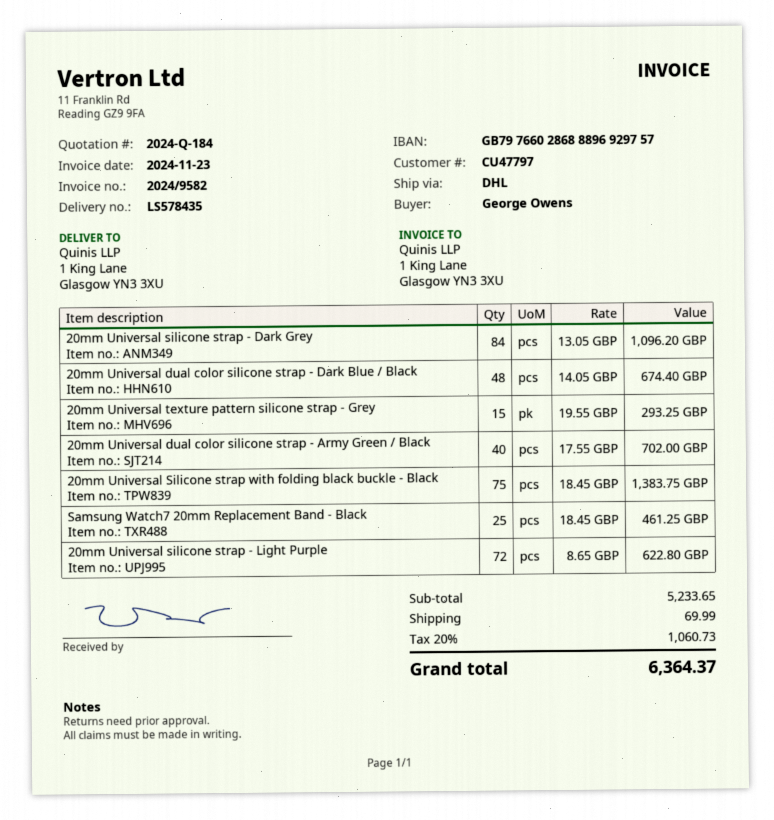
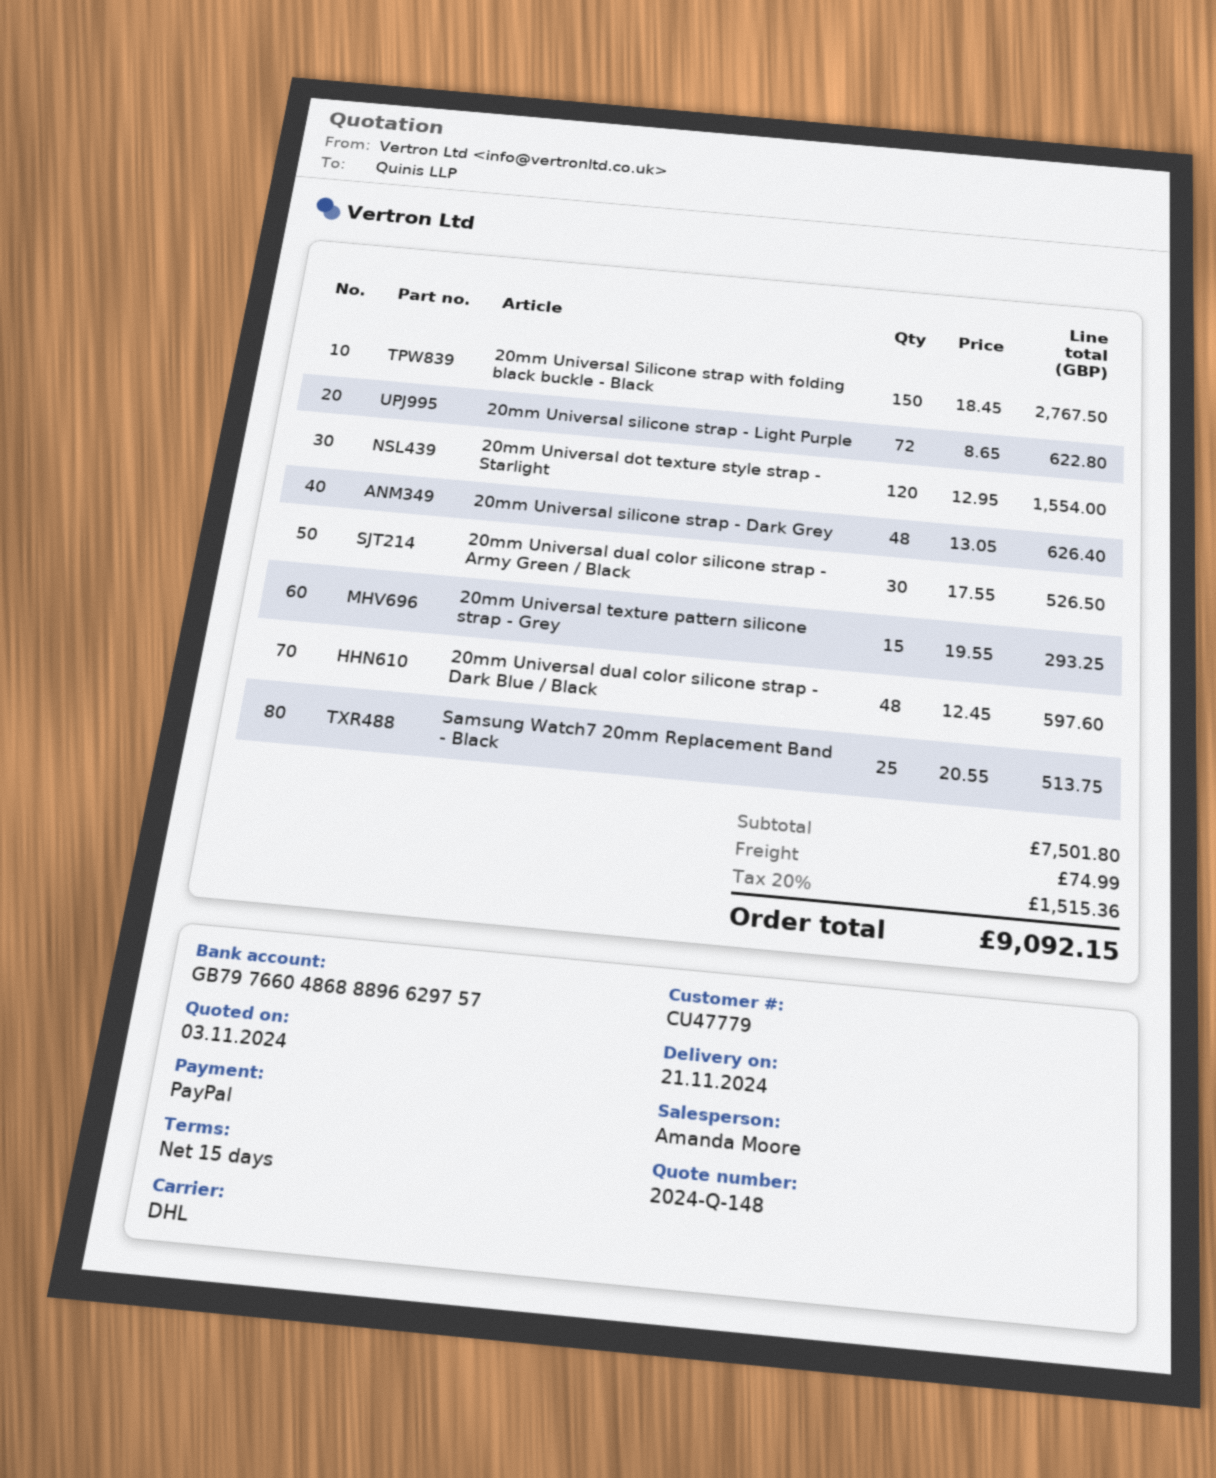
quote number: 2024-Q-184 -> 2024-Q-148
customer number: CU47797 -> CU47779
bank account: GB79766028688896929757 -> GB79766048688896629757
20mm Universal silicone strap - Dark Grey: 84 x 13.05 = 1096.20 -> 48 x 13.05 = 626.40
20mm Universal dual color silicone strap - Dark Blue / Black: 48 x 14.05 = 674.40 -> 48 x 12.45 = 597.60
20mm Universal dual color silicone strap - Army Green / Black: 40 x 17.55 = 702.00 -> 30 x 17.55 = 526.50
20mm Universal Silicone strap with folding black buckle - Black: 75 x 18.45 = 1383.75 -> 150 x 18.45 = 2767.50
Samsung Watch7 20mm Replacement Band - Black: 25 x 18.45 = 461.25 -> 25 x 20.55 = 513.75
20mm Universal dot texture style strap - Starlight: none -> 120 x 12.95 = 1554.00
subtotal: 5233.65 -> 7501.80
shipping: 69.99 -> 74.99
tax: 20% = 1060.73 -> 20% = 1515.36
total: 6364.37 -> 9092.15

